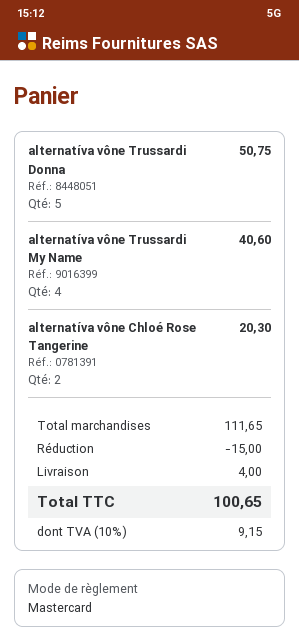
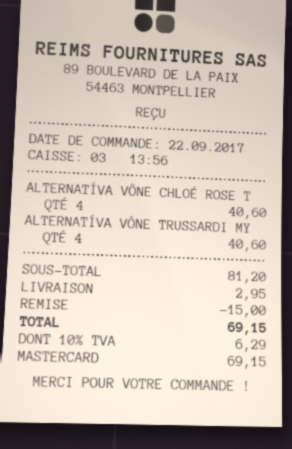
alternatíva vône Trussardi Donna: 5 for 50.75 -> none
alternatíva vône Chloé Rose Tangerine: 2 for 20.30 -> 4 for 40.60
subtotal: 111.65 -> 81.20
shipping: 4.00 -> 2.95
tax: 10% = 9.15 -> 10% = 6.29
total: 100.65 -> 69.15

